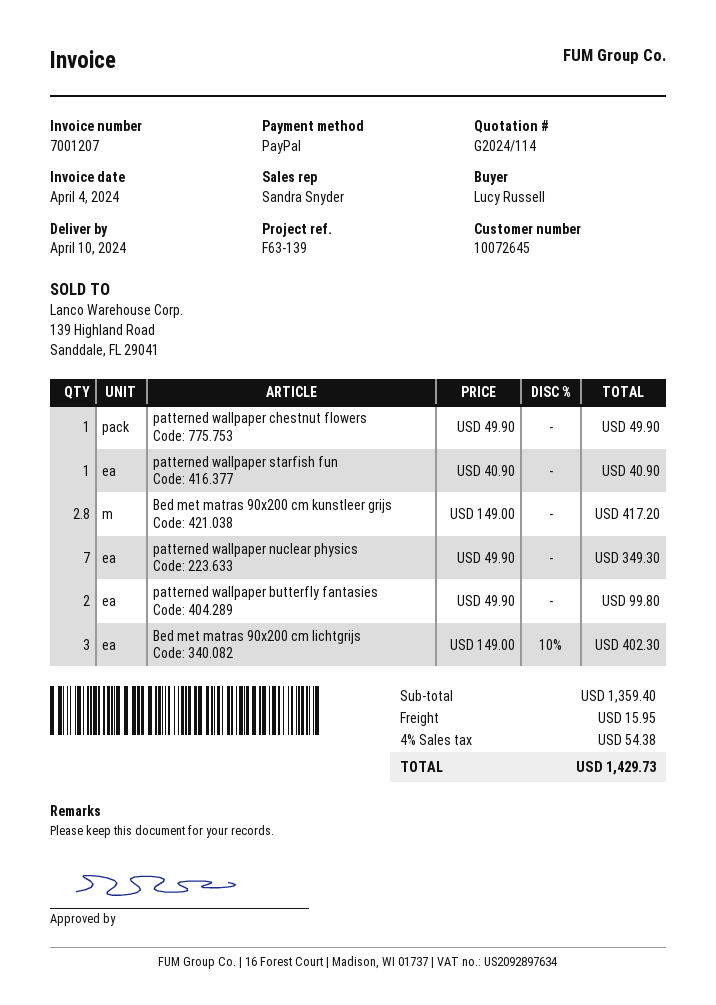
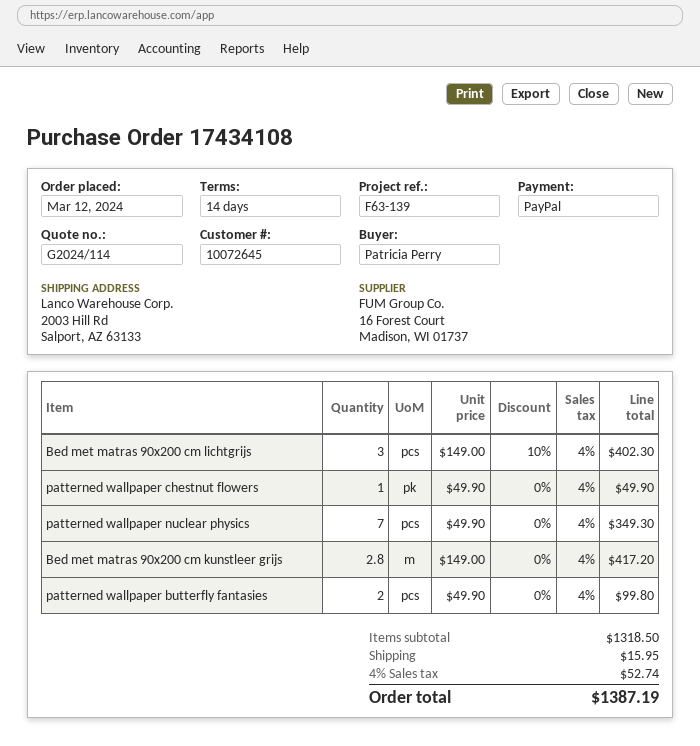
ordered by: Lucy Russell -> Patricia Perry
patterned wallpaper starfish fun: 1 x 40.90 = 40.90 -> none
subtotal: 1359.40 -> 1318.50
tax: 4% = 54.38 -> 4% = 52.74
total: 1429.73 -> 1387.19

